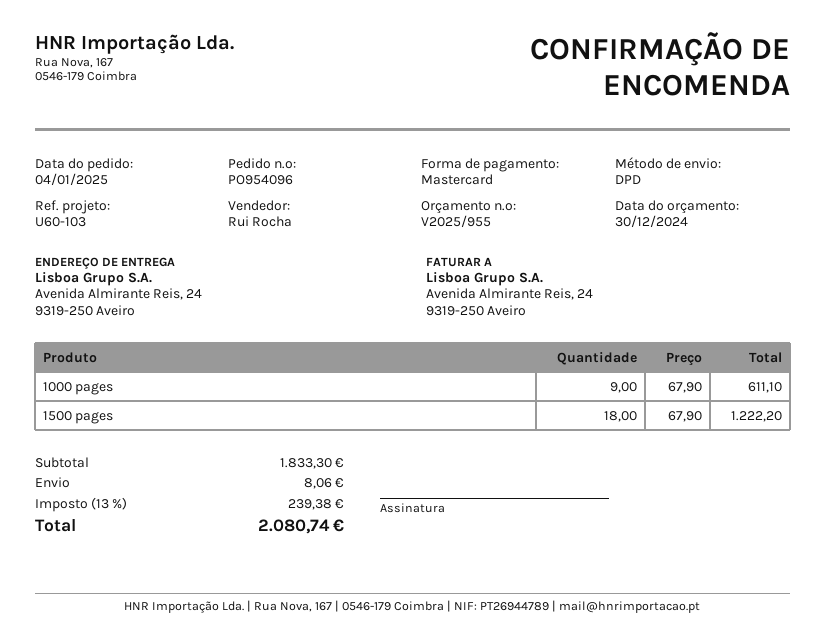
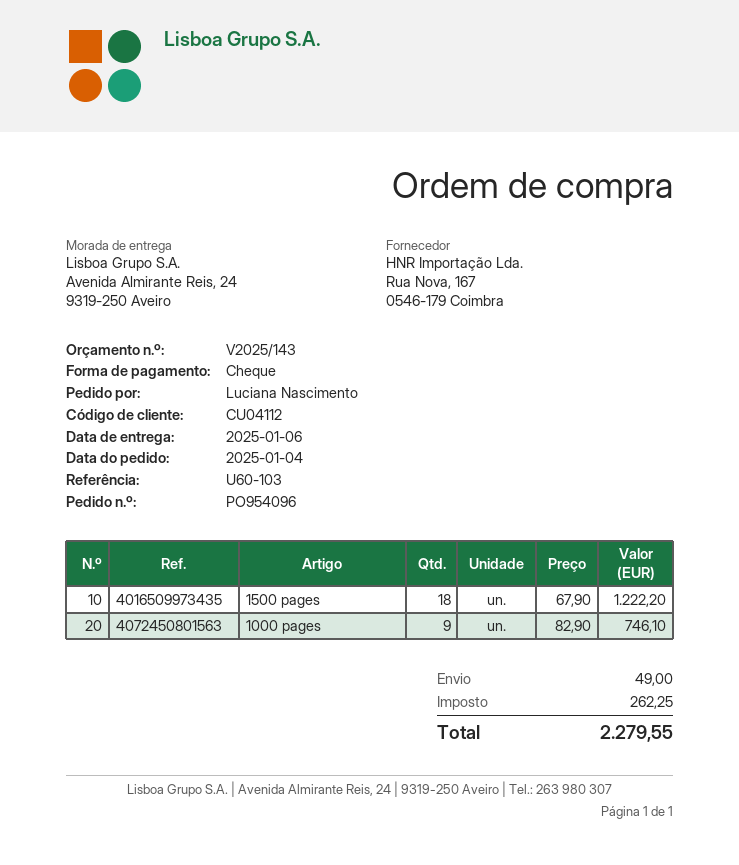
quote number: V2025/955 -> V2025/143
payment method: Mastercard -> cheque
1000 pages: 9 x 67.90 = 611.10 -> 9 x 82.90 = 746.10
shipping: 8.06 -> 49.00
tax: 239.38 -> 262.25
total: 2080.74 -> 2279.55

